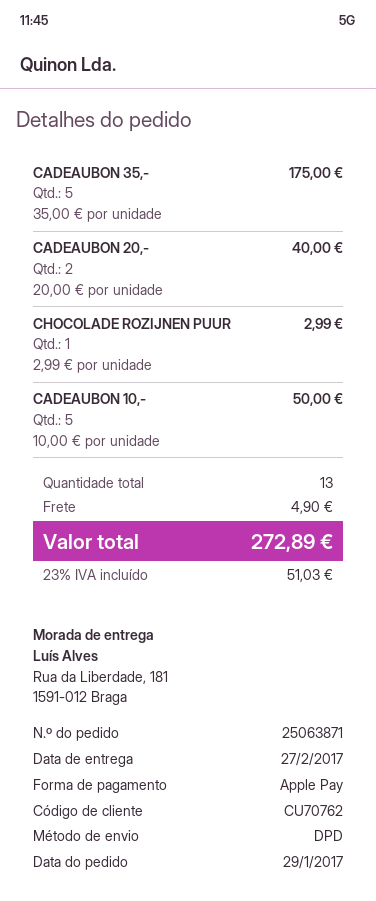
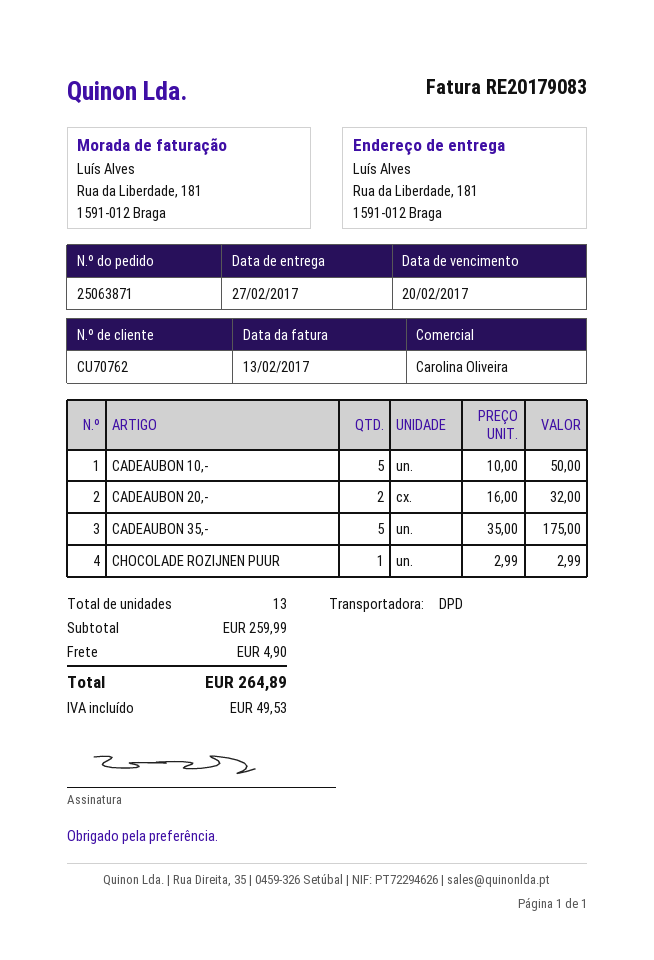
CADEAUBON 20,-: 2 x 20.00 = 40.00 -> 2 x 16.00 = 32.00
tax: 51.03 -> 49.53
total: 272.89 -> 264.89

